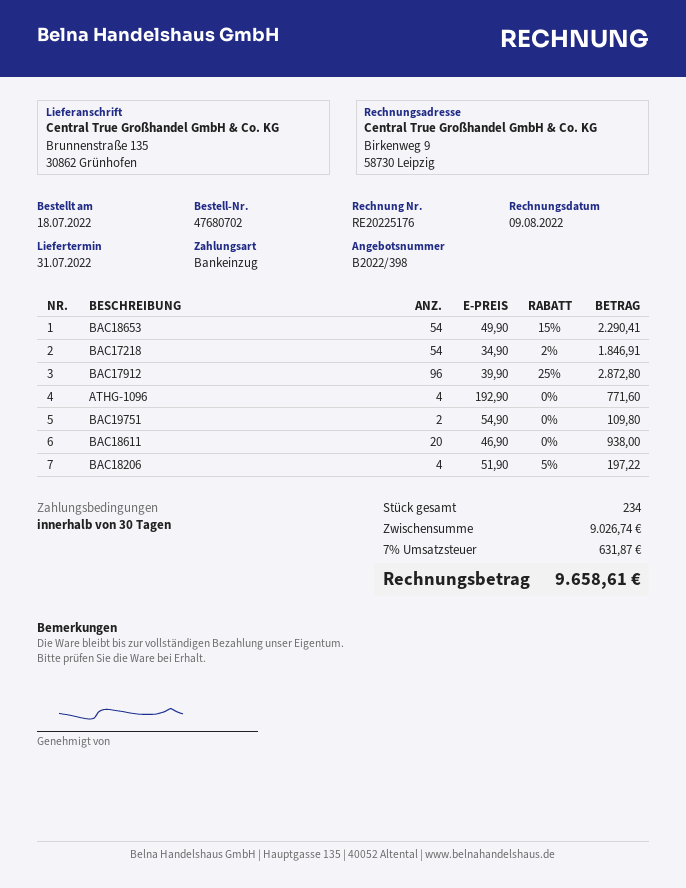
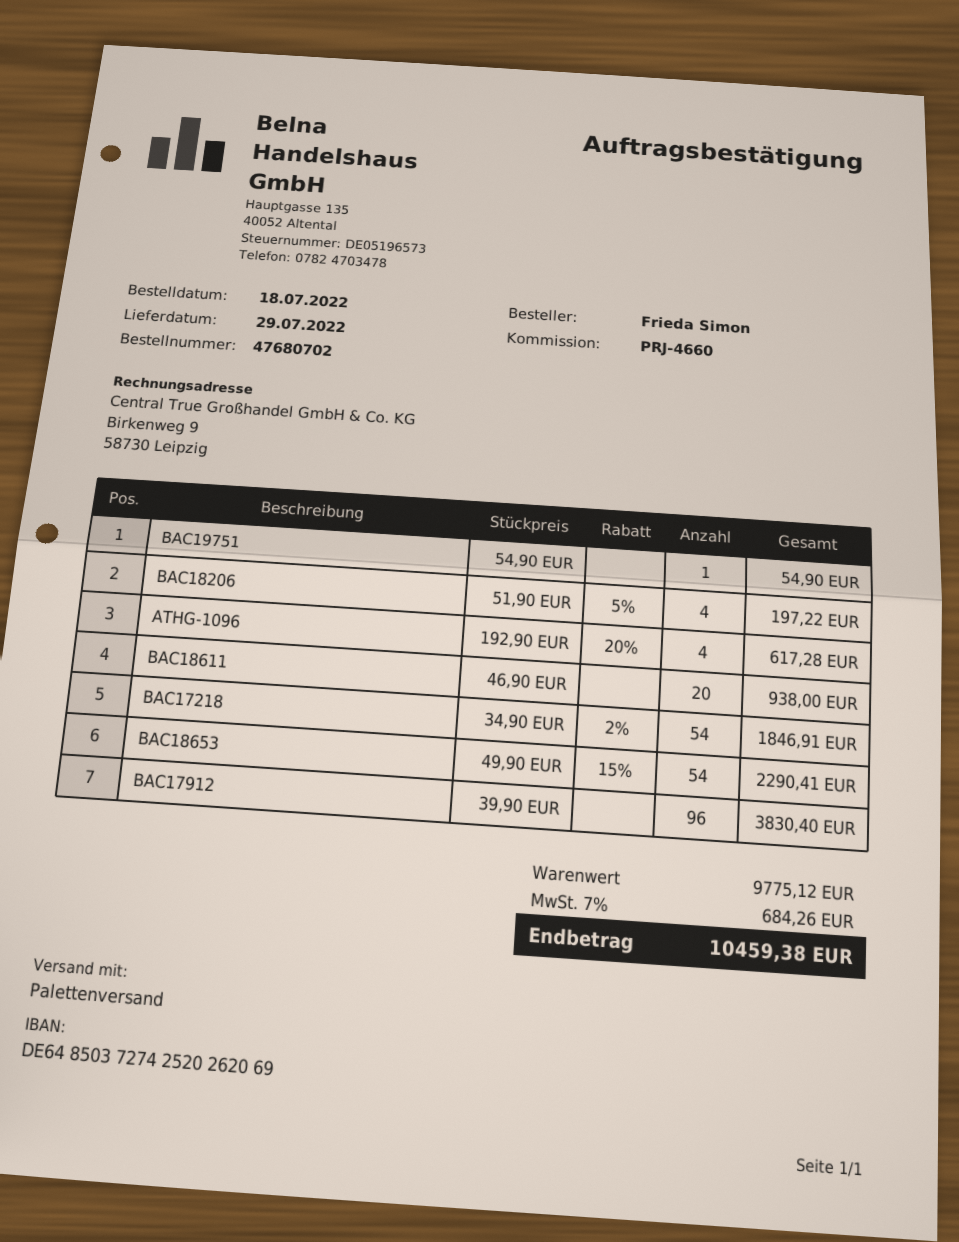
delivery date: 2022-07-31 -> 2022-07-29
BAC17912: 96 x 39.90 - 25% = 2872.80 -> 96 x 39.90 = 3830.40
ATHG-1096: 4 x 192.90 = 771.60 -> 4 x 192.90 - 20% = 617.28
BAC19751: 2 x 54.90 = 109.80 -> 1 x 54.90 = 54.90
subtotal: 9026.74 -> 9775.12
tax: 7% = 631.87 -> 7% = 684.26
total: 9658.61 -> 10459.38

